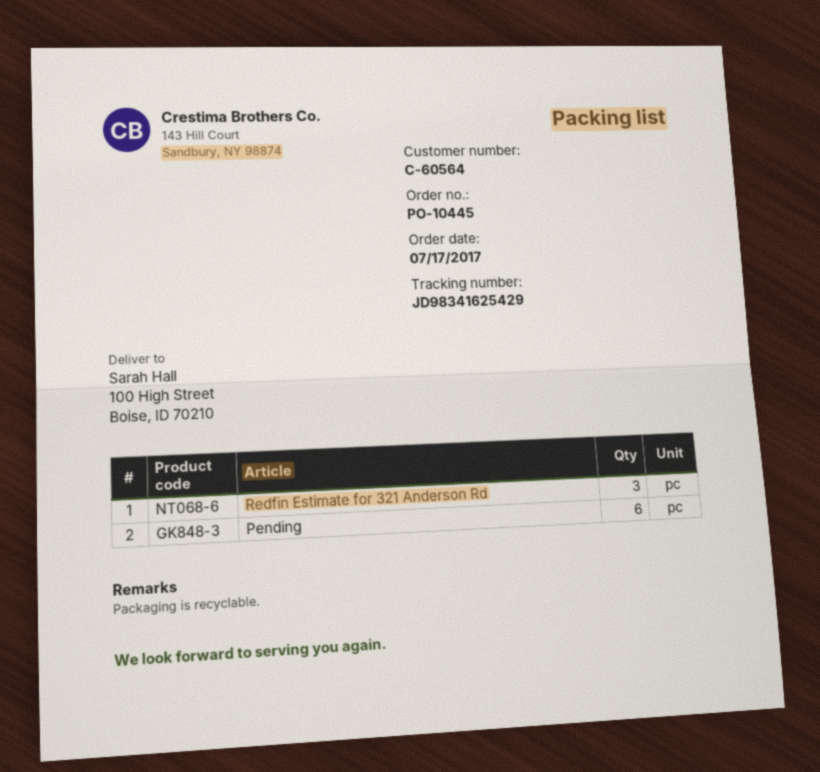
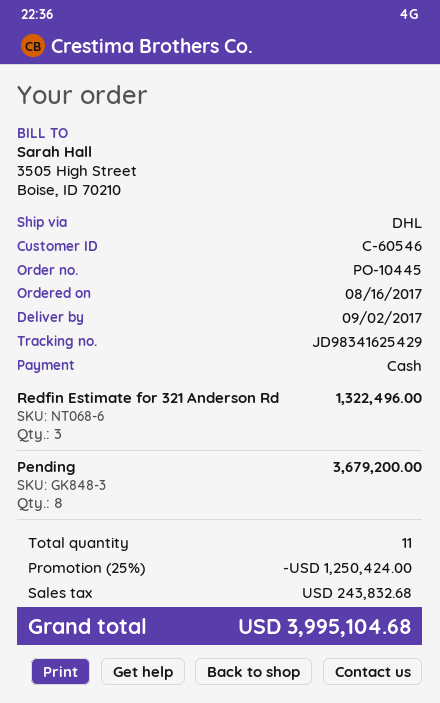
order date: 2017-07-17 -> 2017-08-16
customer number: C-60564 -> C-60546
Pending: 6 -> 8

